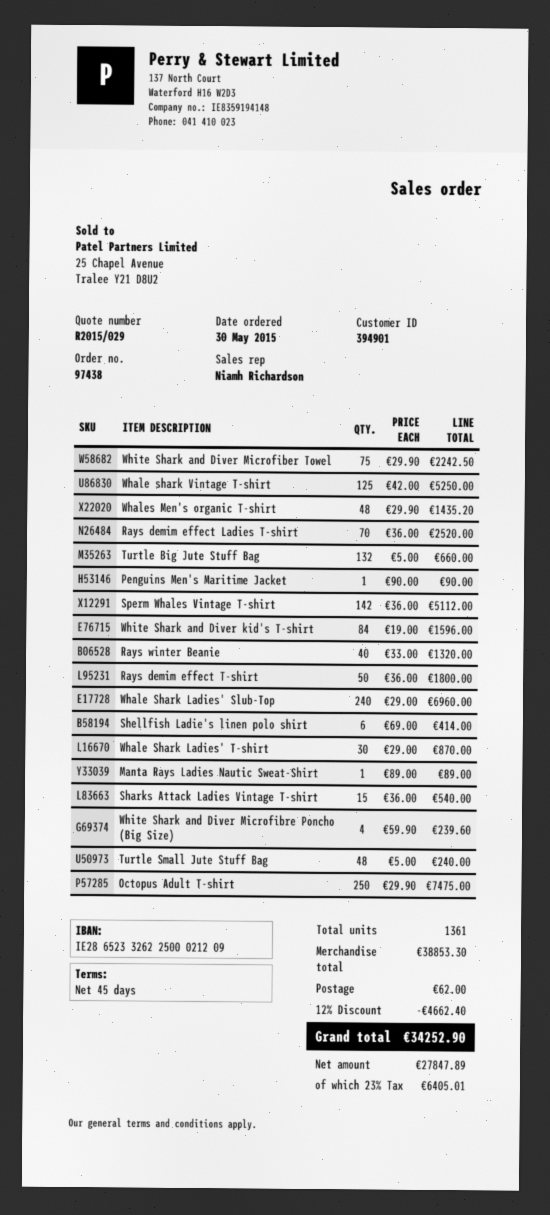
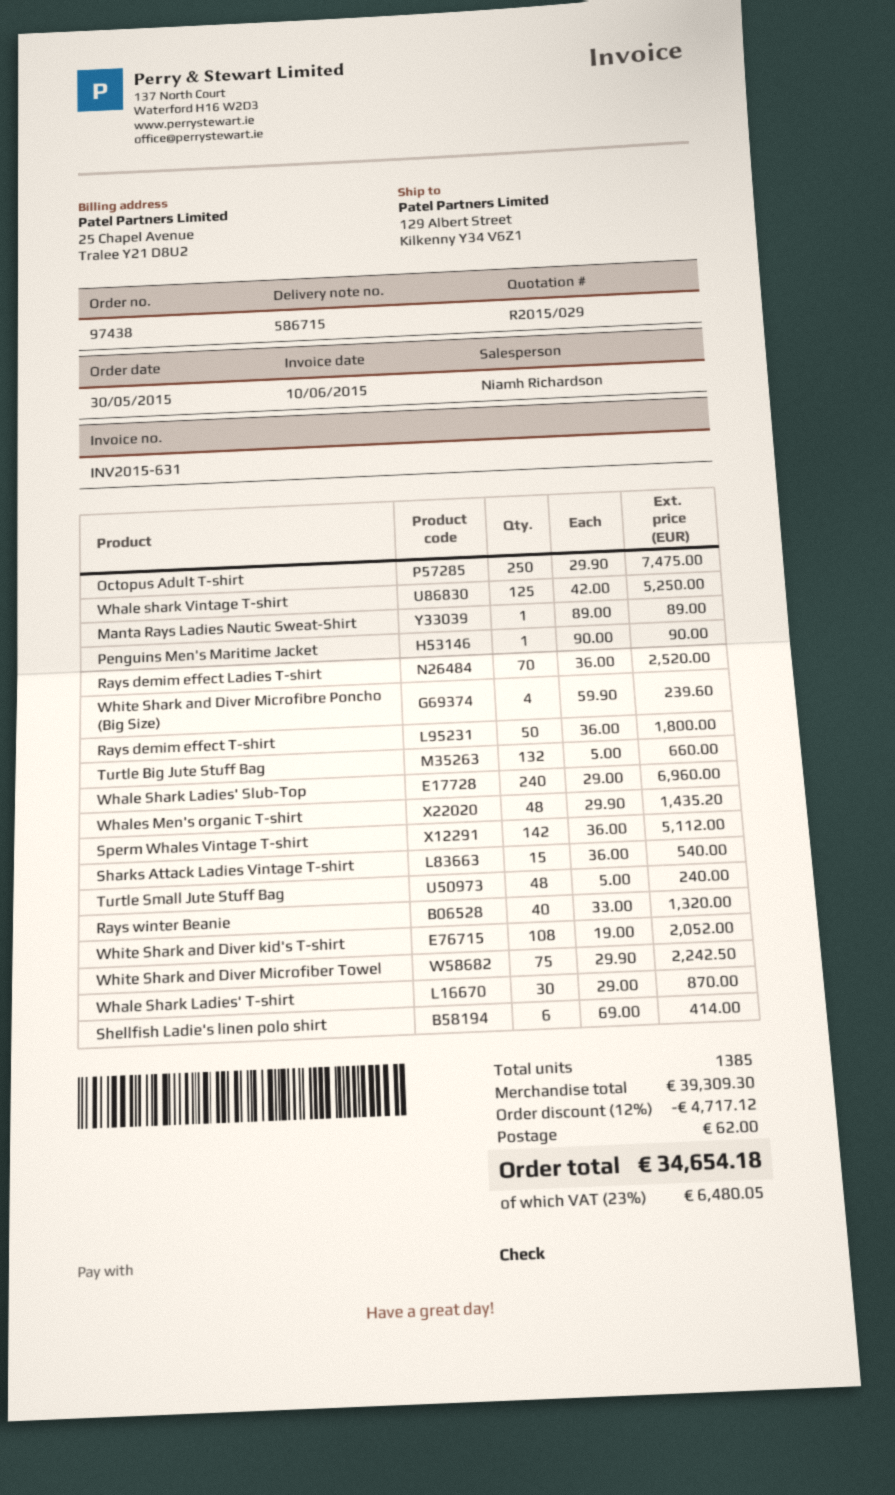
White Shark and Diver kid's T-shirt: 84 x 19.00 = 1596.00 -> 108 x 19.00 = 2052.00
total quantity: 1361 -> 1385
subtotal: 38853.30 -> 39309.30
discount: 12% = 4662.40 -> 12% = 4717.12
tax: 23% = 6405.01 -> 23% = 6480.05
total: 34252.90 -> 34654.18

